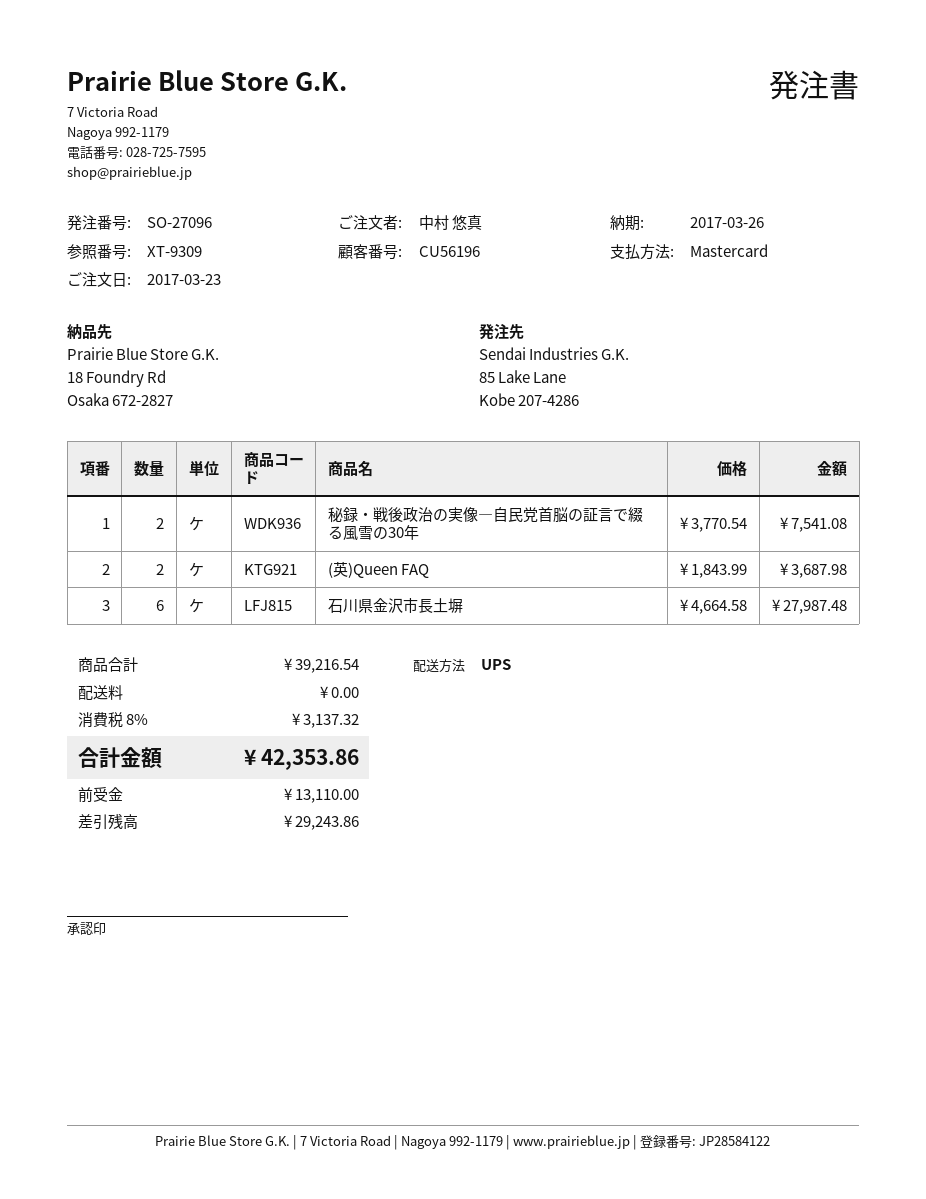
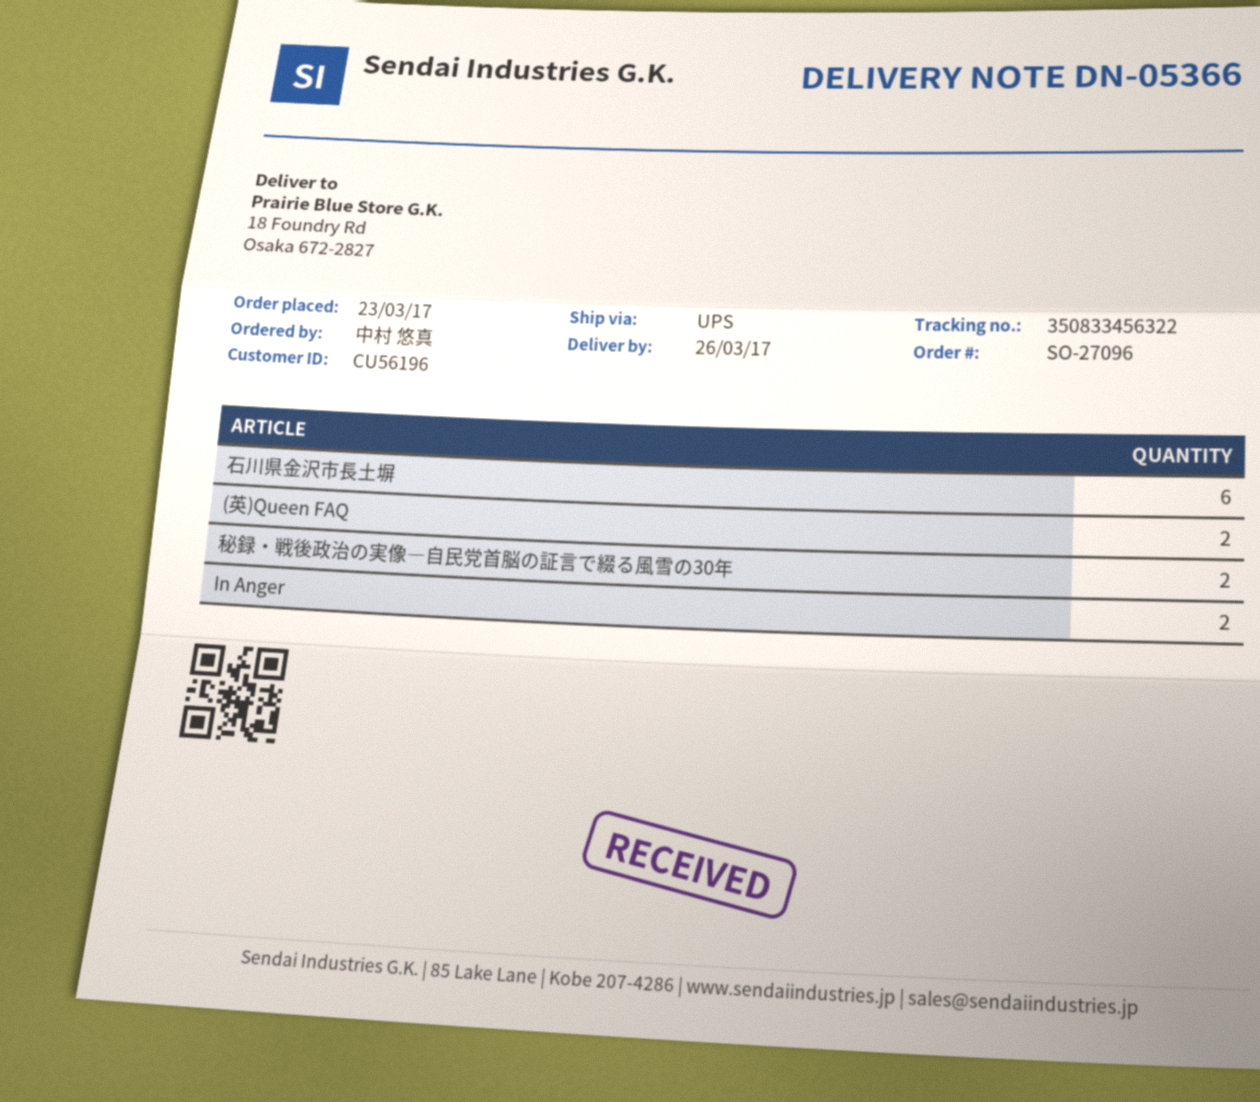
In Anger: none -> 2

